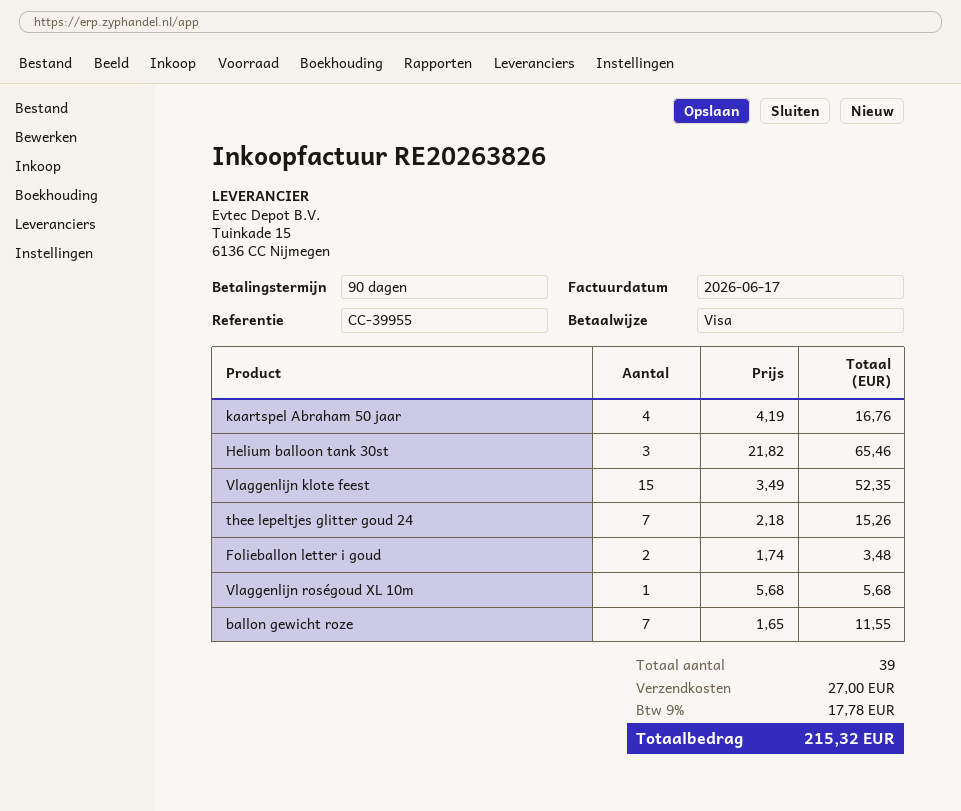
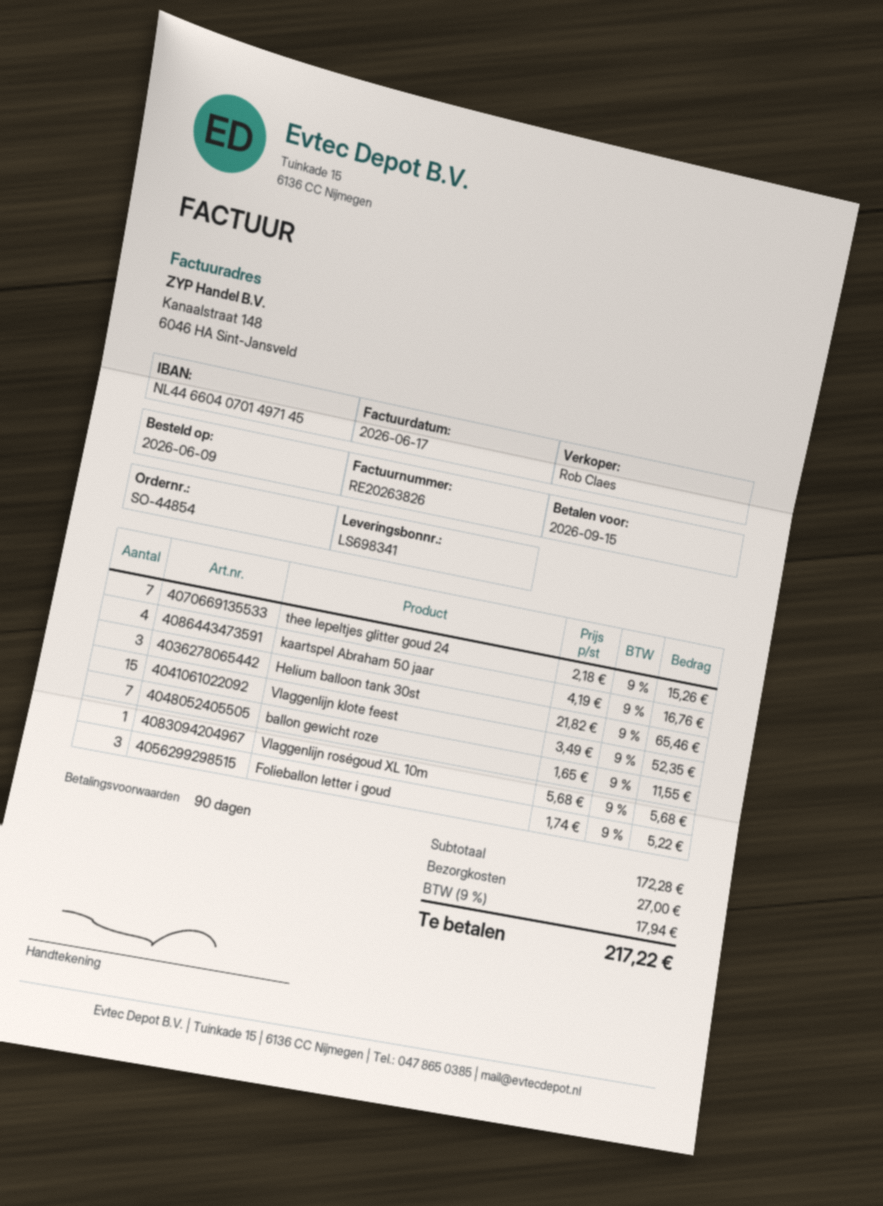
Folieballon letter i goud: 2 x 1.74 = 3.48 -> 3 x 1.74 = 5.22
tax: 9% = 17.78 -> 9% = 17.94
total: 215.32 -> 217.22

